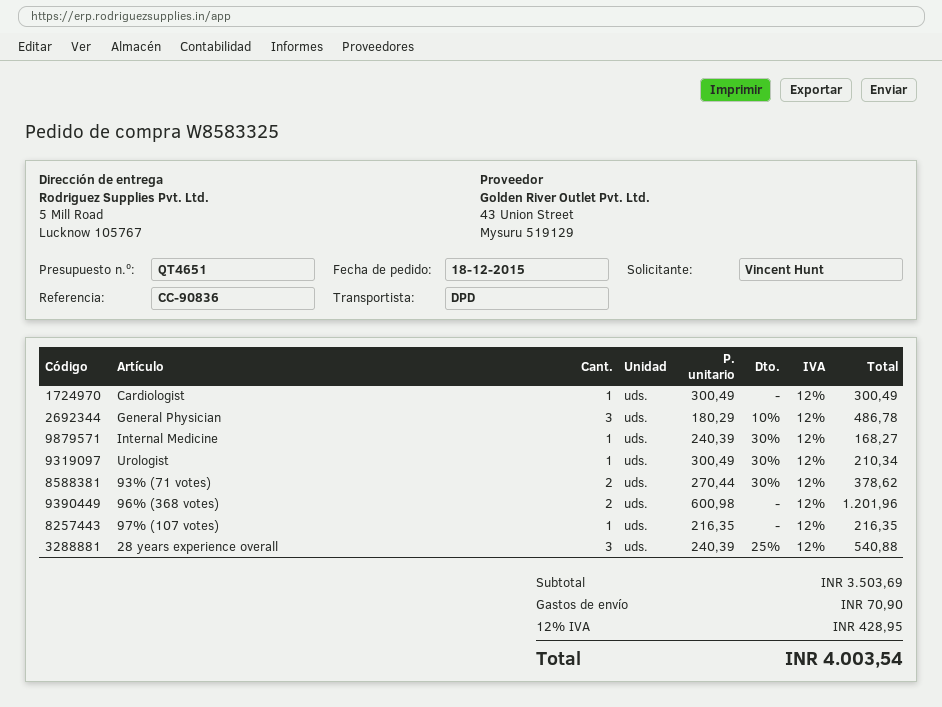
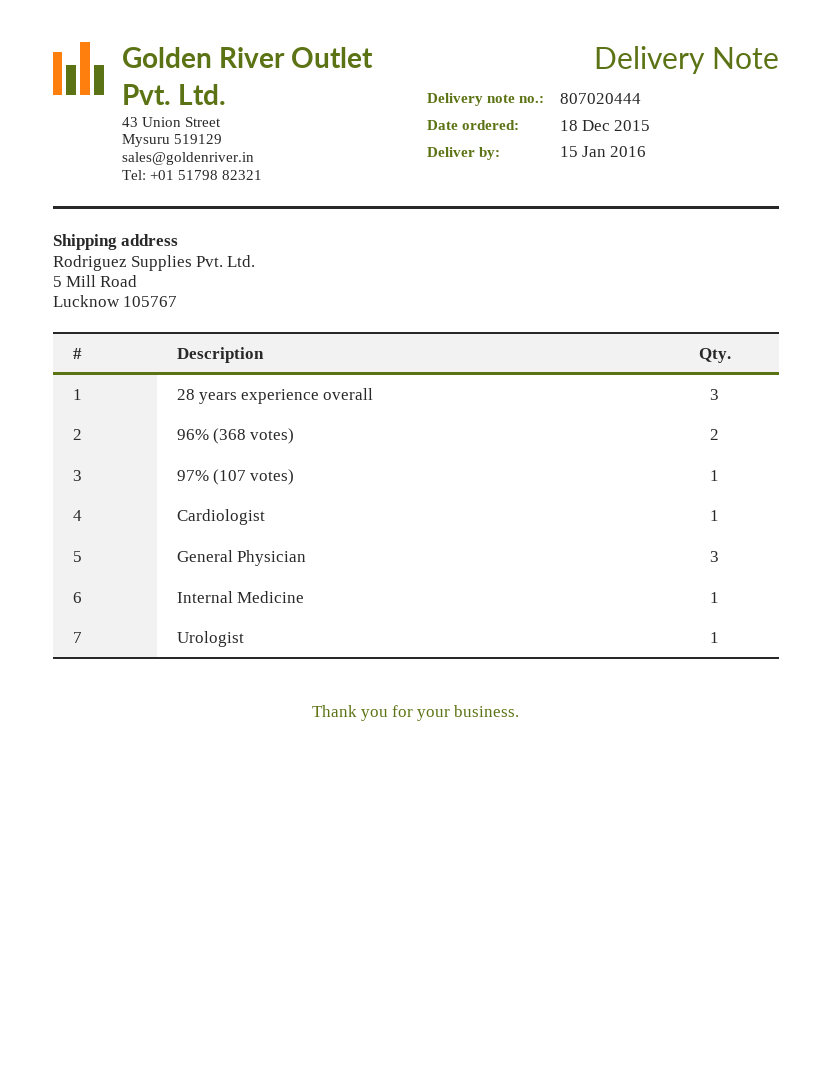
93% (71 votes): 2 -> none

